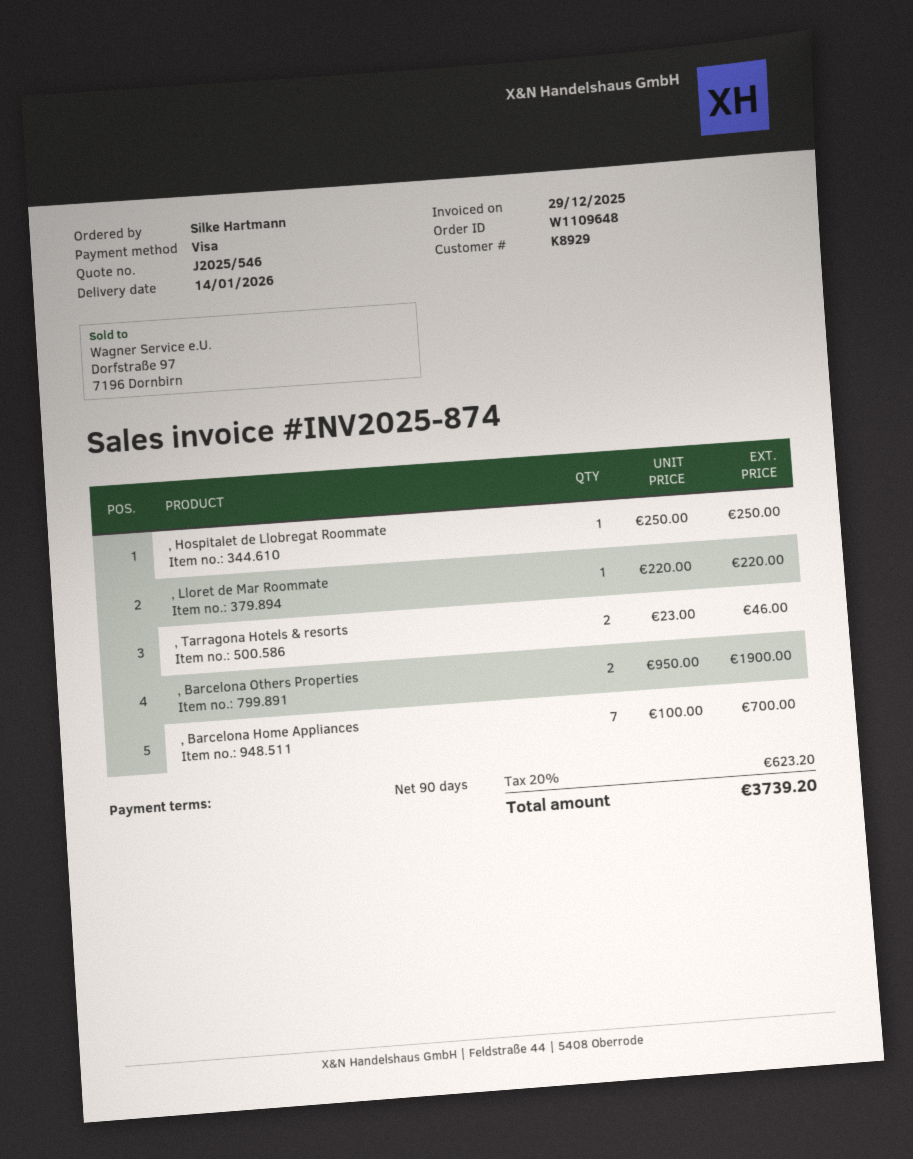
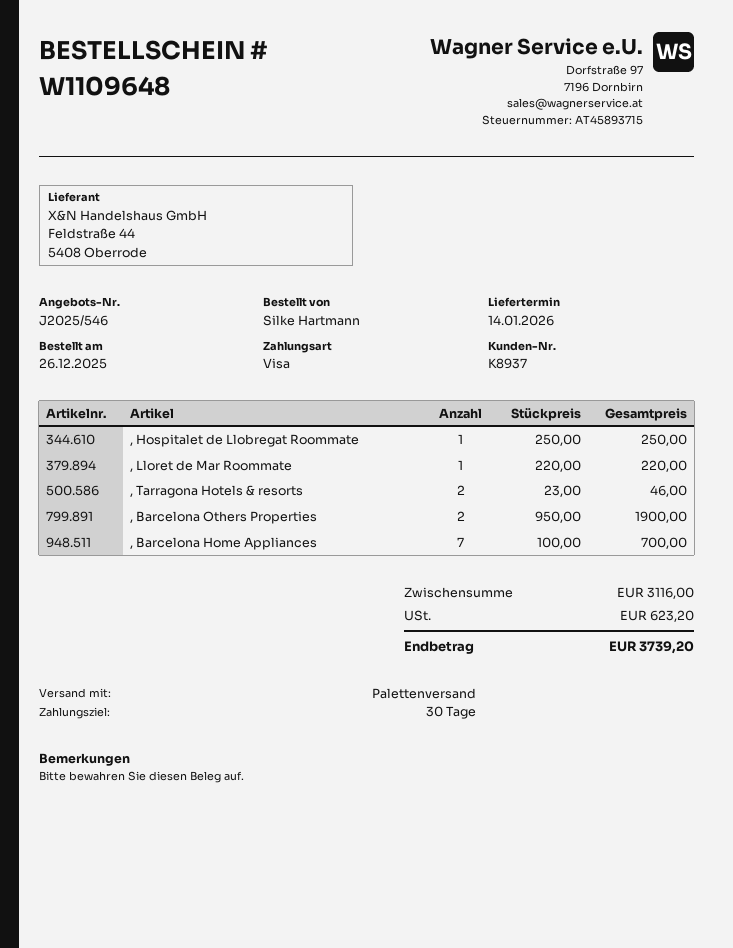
payment terms: 90 days -> 30 days
customer number: K8929 -> K8937

